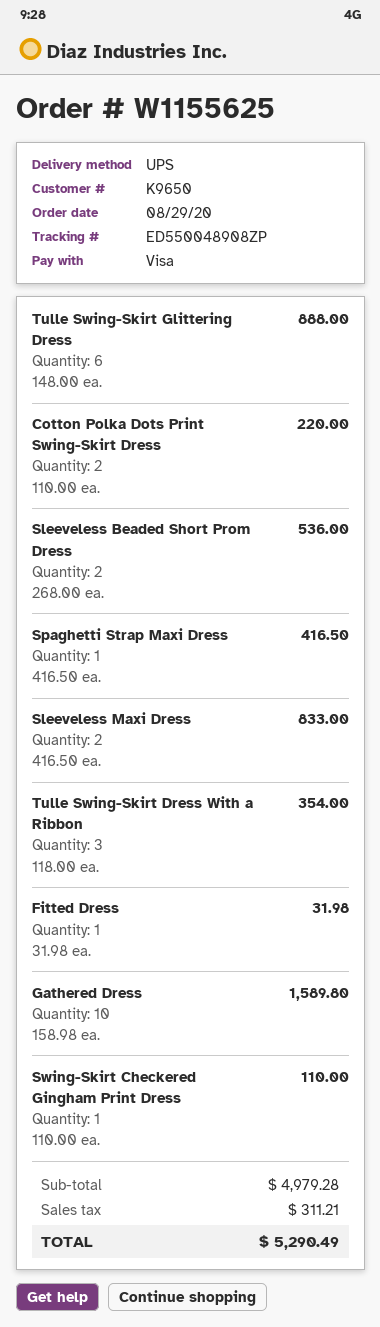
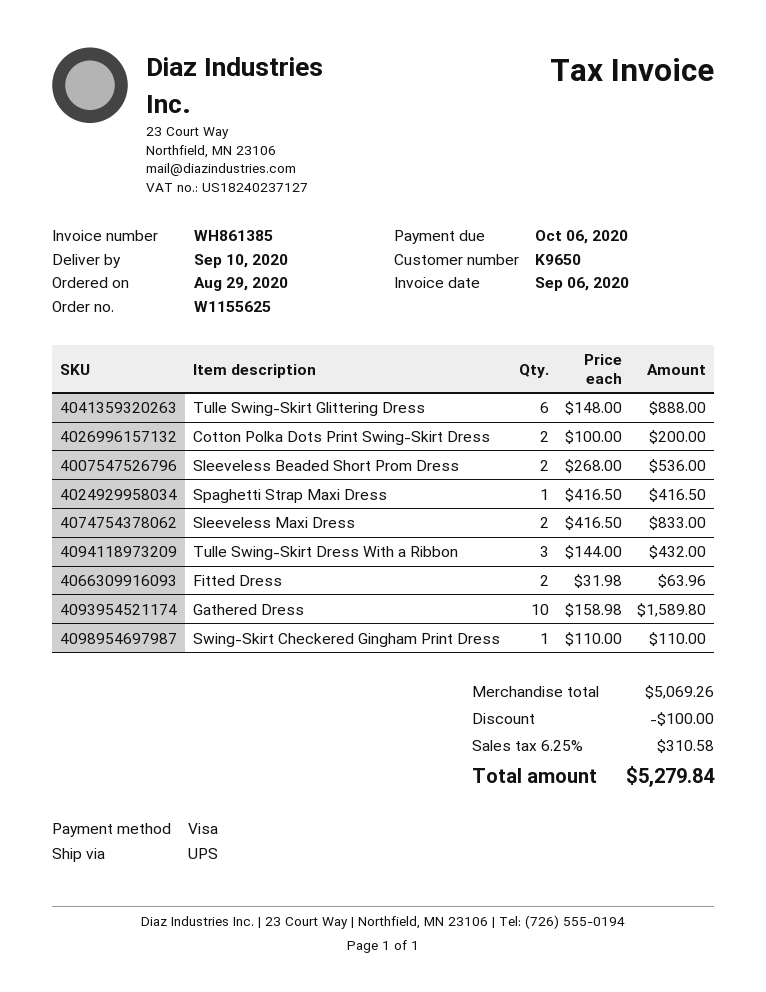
Cotton Polka Dots Print Swing-Skirt Dress: 2 x 110.00 = 220.00 -> 2 x 100.00 = 200.00
Tulle Swing-Skirt Dress With a Ribbon: 3 x 118.00 = 354.00 -> 3 x 144.00 = 432.00
Fitted Dress: 1 x 31.98 = 31.98 -> 2 x 31.98 = 63.96
subtotal: 4979.28 -> 5069.26
discount: none -> 100.00
tax: 311.21 -> 310.58
total: 5290.49 -> 5279.84

